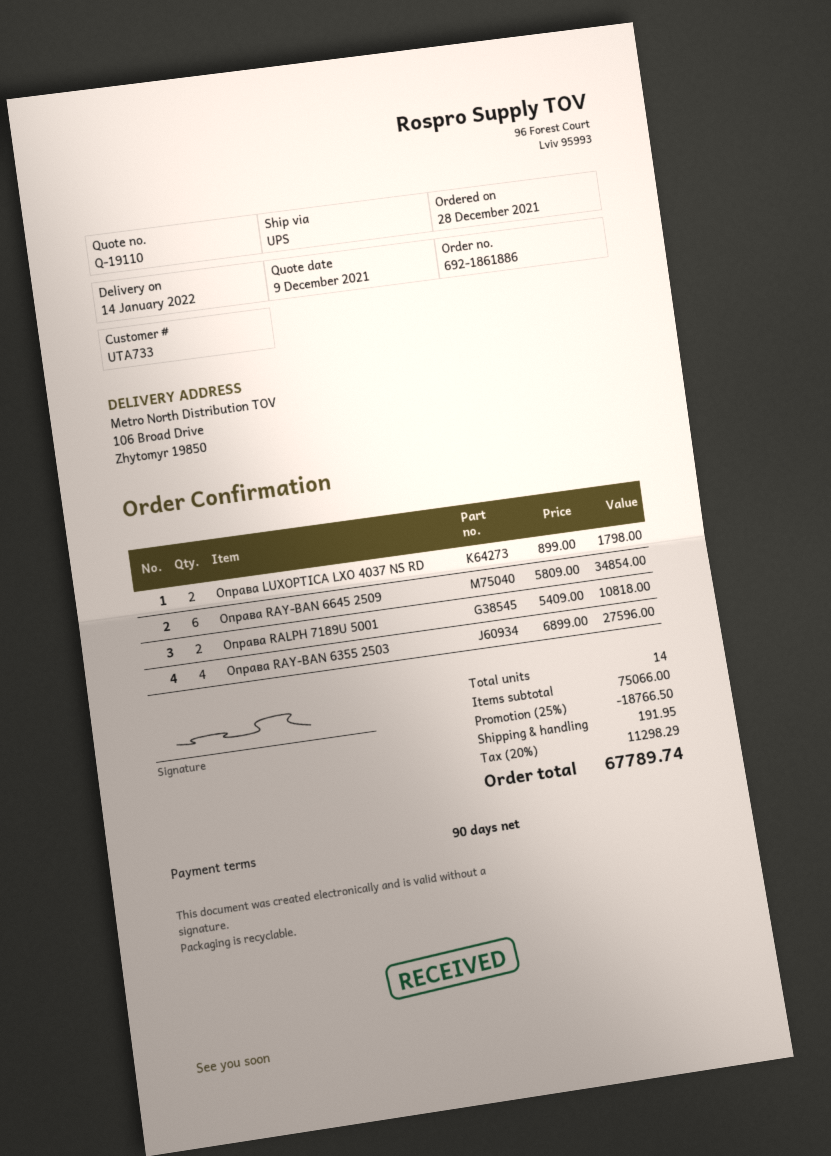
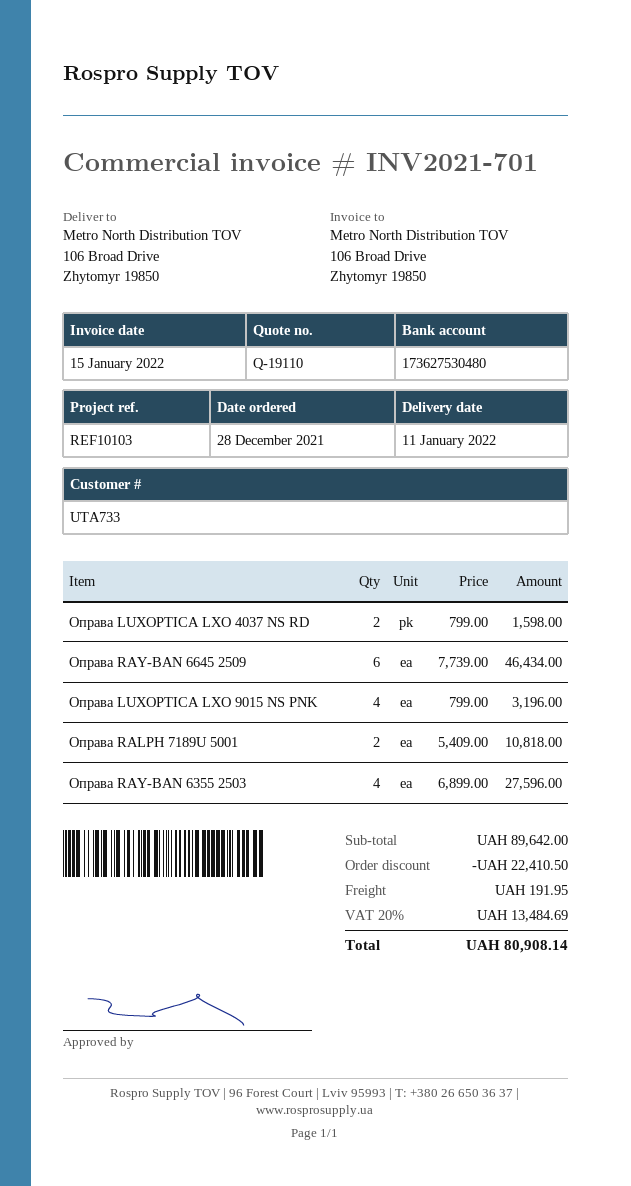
delivery date: 2022-01-14 -> 2022-01-11
Оправа LUXOPTICA LXO 4037 NS RD: 2 x 899.00 = 1798.00 -> 2 x 799.00 = 1598.00
Оправа RAY-BAN 6645 2509: 6 x 5809.00 = 34854.00 -> 6 x 7739.00 = 46434.00
Оправа LUXOPTICA LXO 9015 NS PNK: none -> 4 x 799.00 = 3196.00
subtotal: 75066.00 -> 89642.00
discount: 18766.50 -> 22410.50
tax: 20% = 11298.29 -> 20% = 13484.69
total: 67789.74 -> 80908.14

